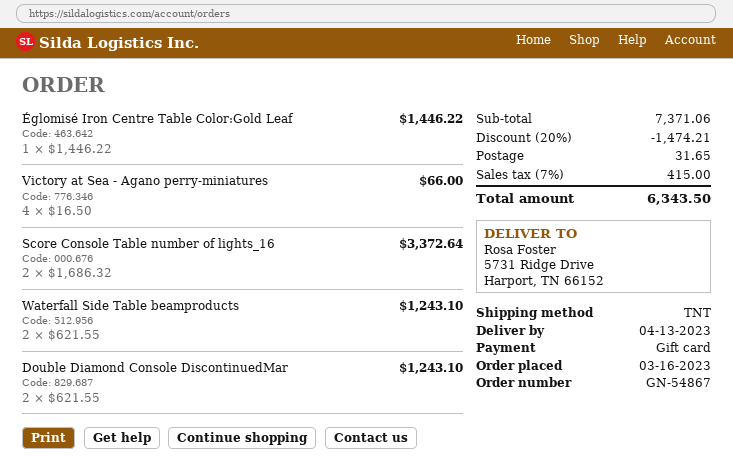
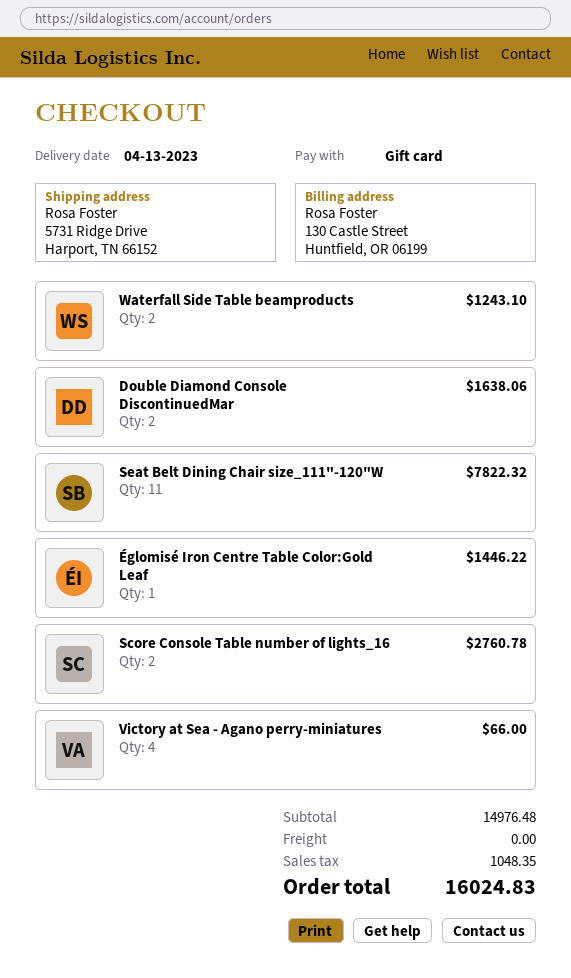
Score Console Table number of lights_16: 2 for 3372.64 -> 2 for 2760.78
Double Diamond Console DiscontinuedMar: 2 for 1243.10 -> 2 for 1638.06
Seat Belt Dining Chair size_111"-120"W: none -> 11 for 7822.32
subtotal: 7371.06 -> 14976.48
discount: 20% = 1474.21 -> none
shipping: 31.65 -> 0.00
tax: 415.00 -> 1048.35
total: 6343.50 -> 16024.83

